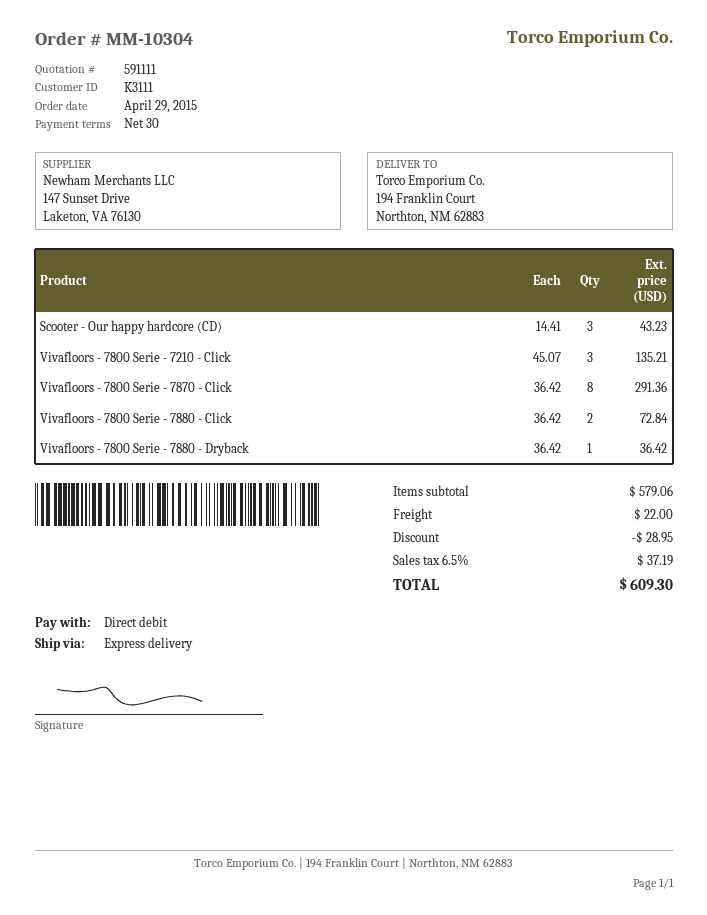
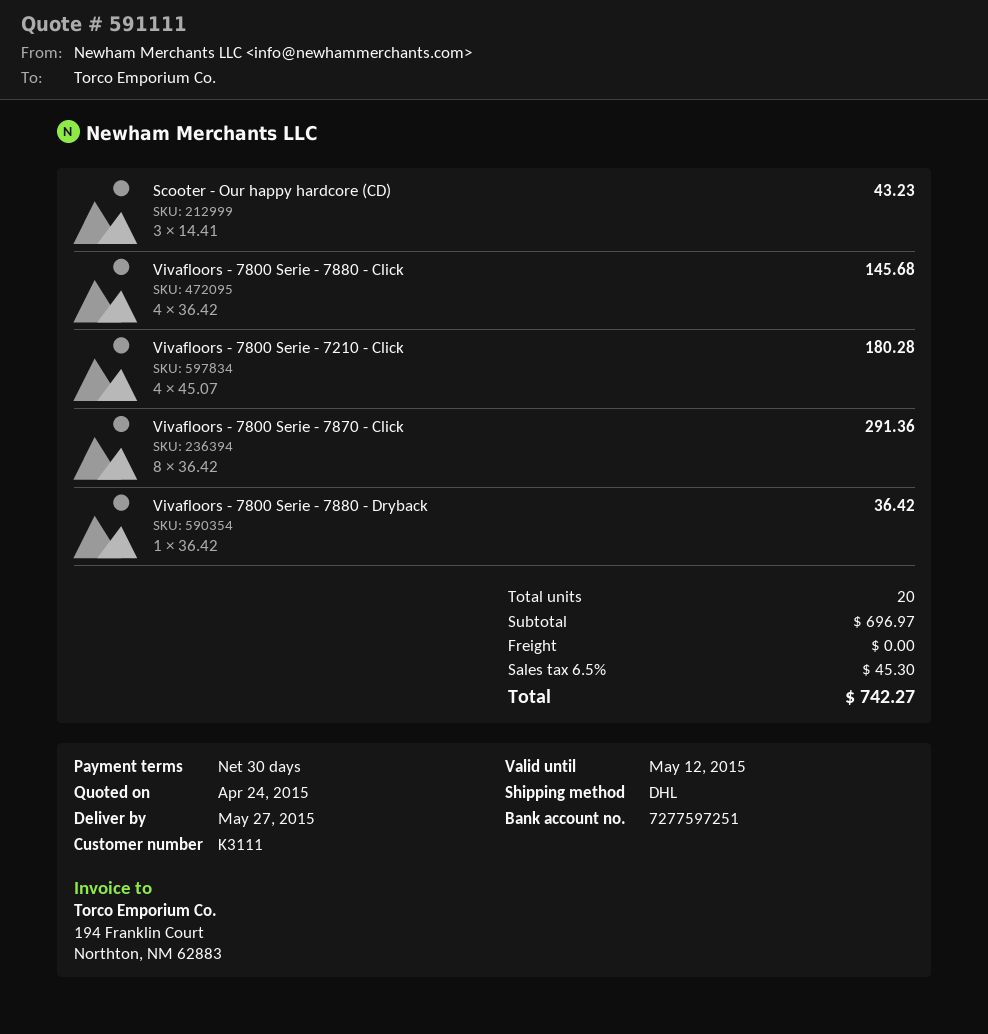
shipping method: express -> DHL
Vivafloors - 7800 Serie - 7210 - Click: 3 x 45.07 = 135.21 -> 4 x 45.07 = 180.28
Vivafloors - 7800 Serie - 7880 - Click: 2 x 36.42 = 72.84 -> 4 x 36.42 = 145.68
subtotal: 579.06 -> 696.97
discount: 28.95 -> none
shipping: 22.00 -> 0.00
tax: 6.5% = 37.19 -> 6.5% = 45.30
total: 609.30 -> 742.27

